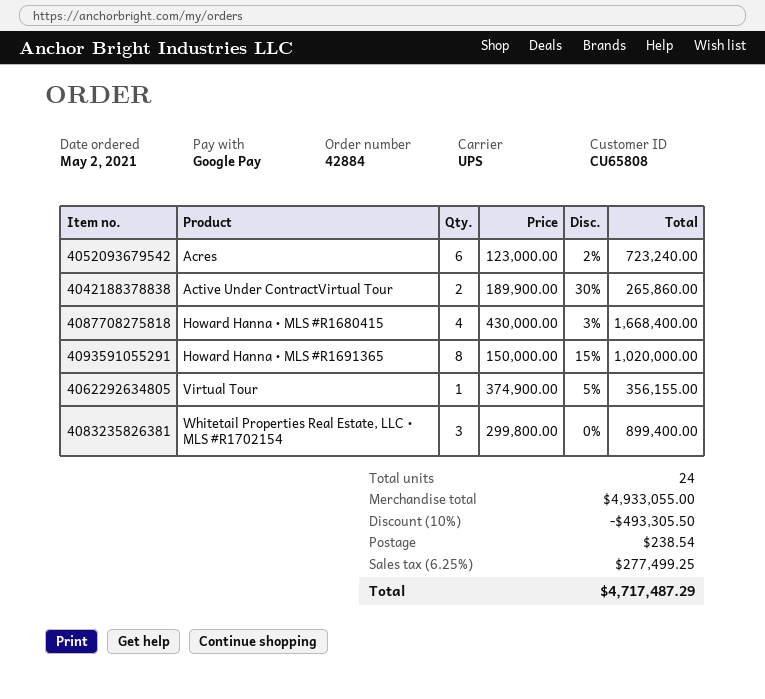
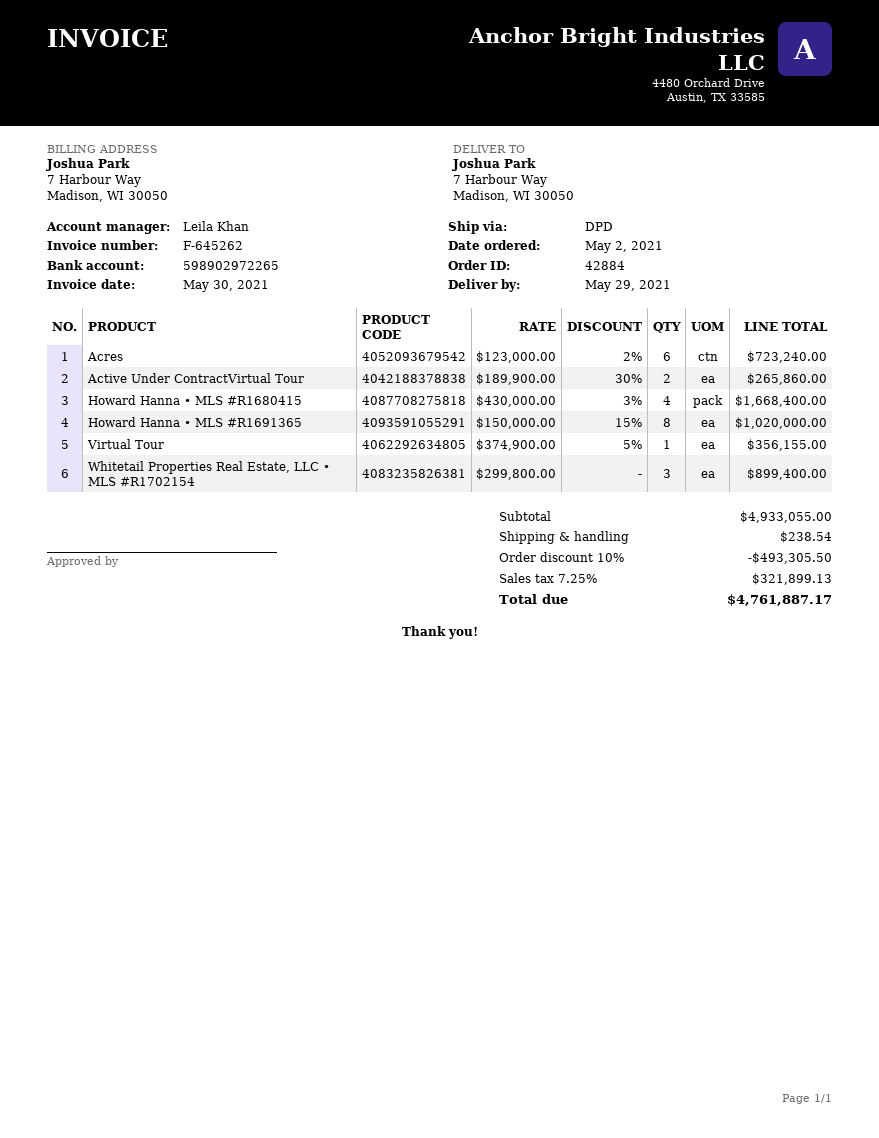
shipping method: UPS -> DPD
tax: 6.25% = 277499.25 -> 7.25% = 321899.13
total: 4717487.29 -> 4761887.17

